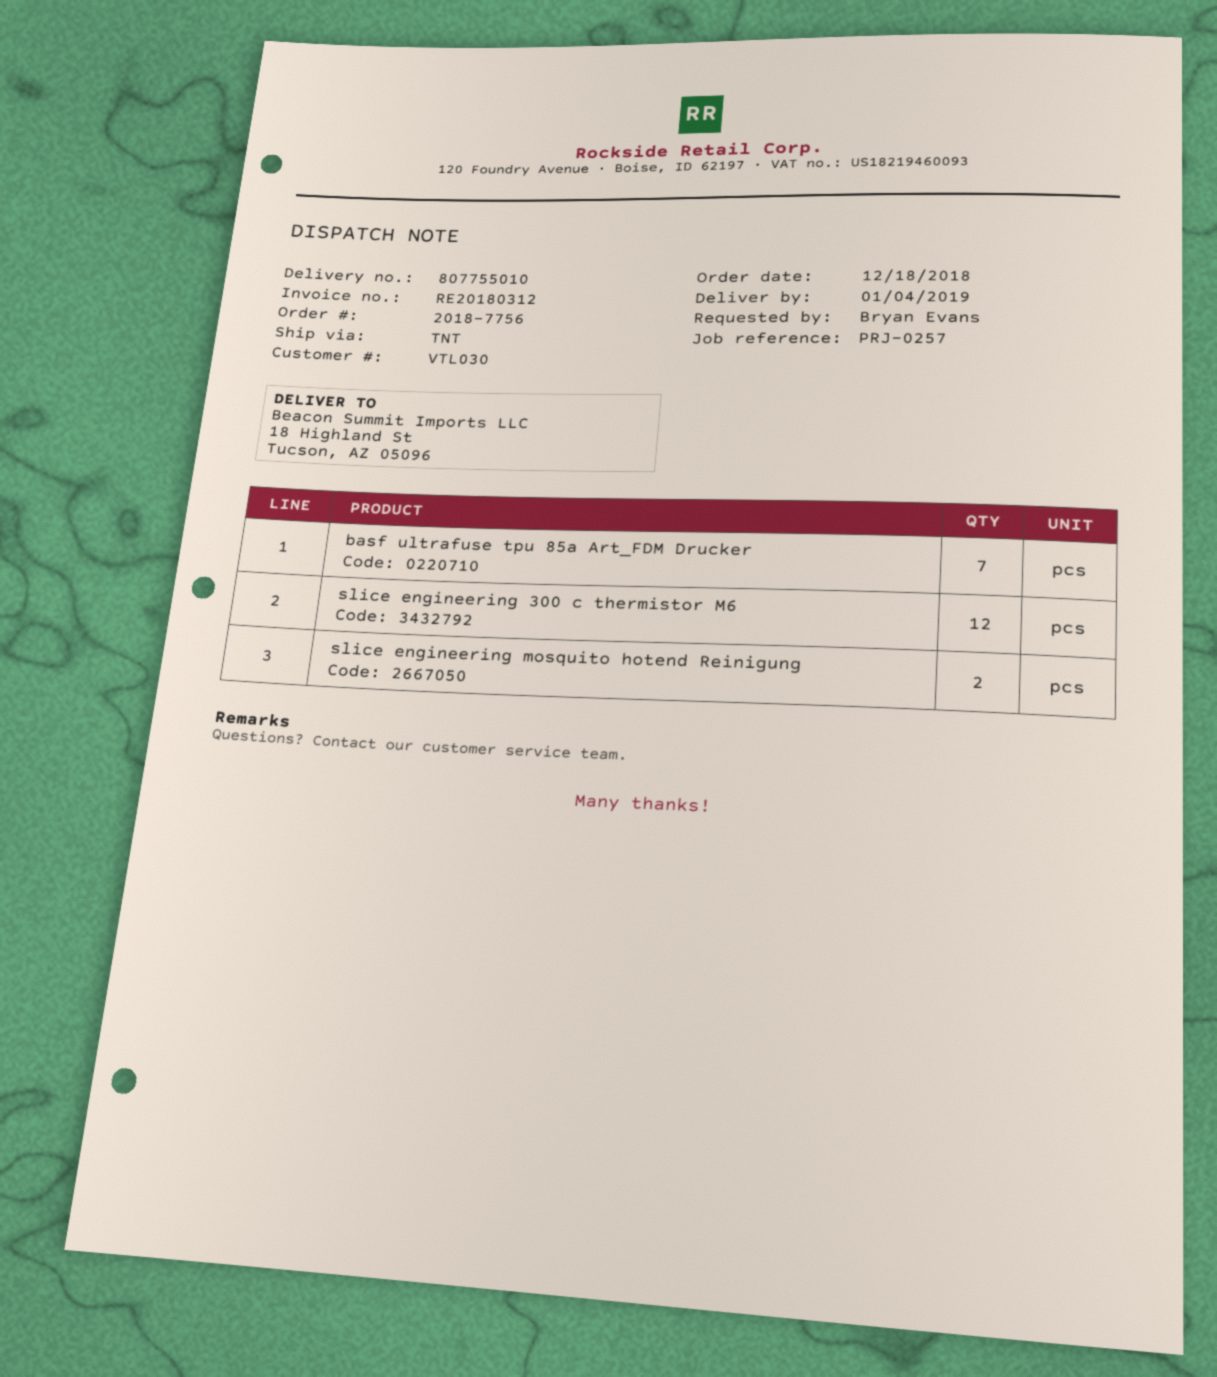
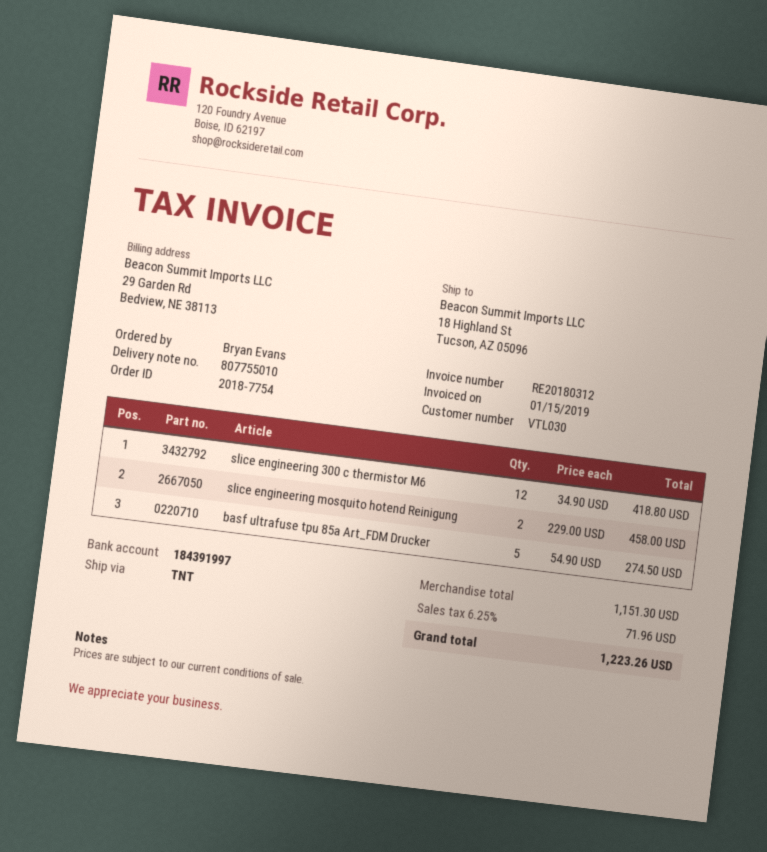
order number: 2018-7756 -> 2018-7754
basf ultrafuse tpu 85a Art_FDM Drucker: 7 -> 5

